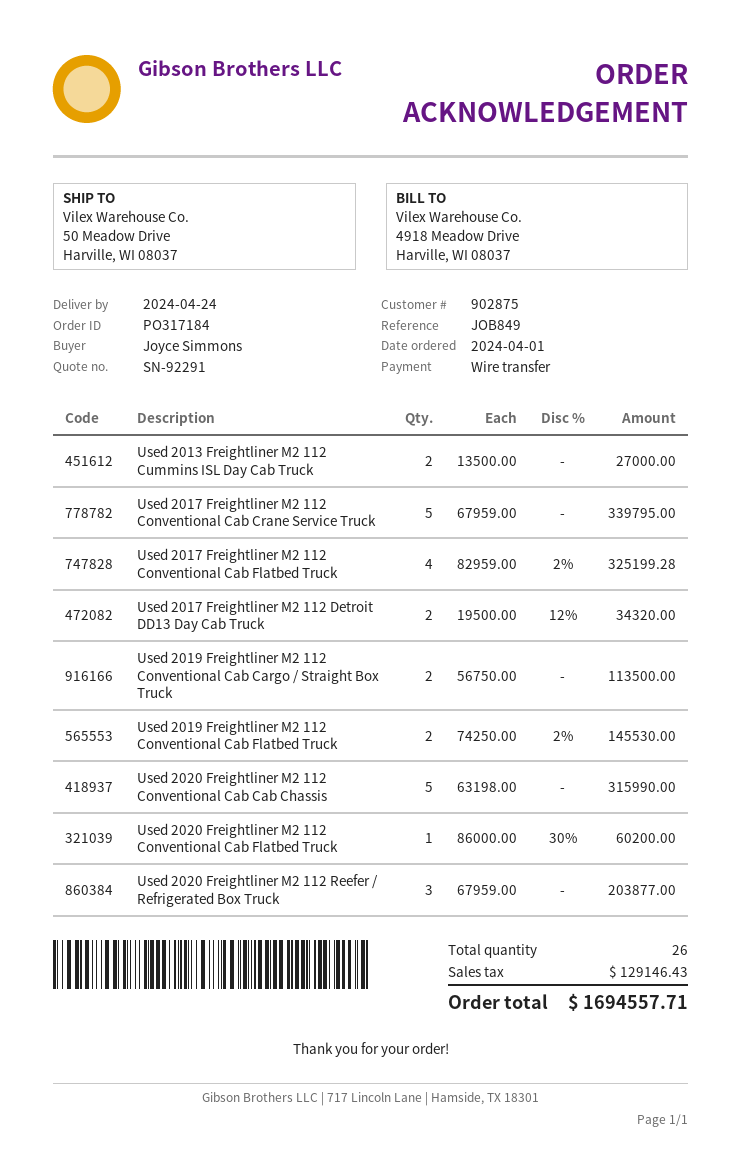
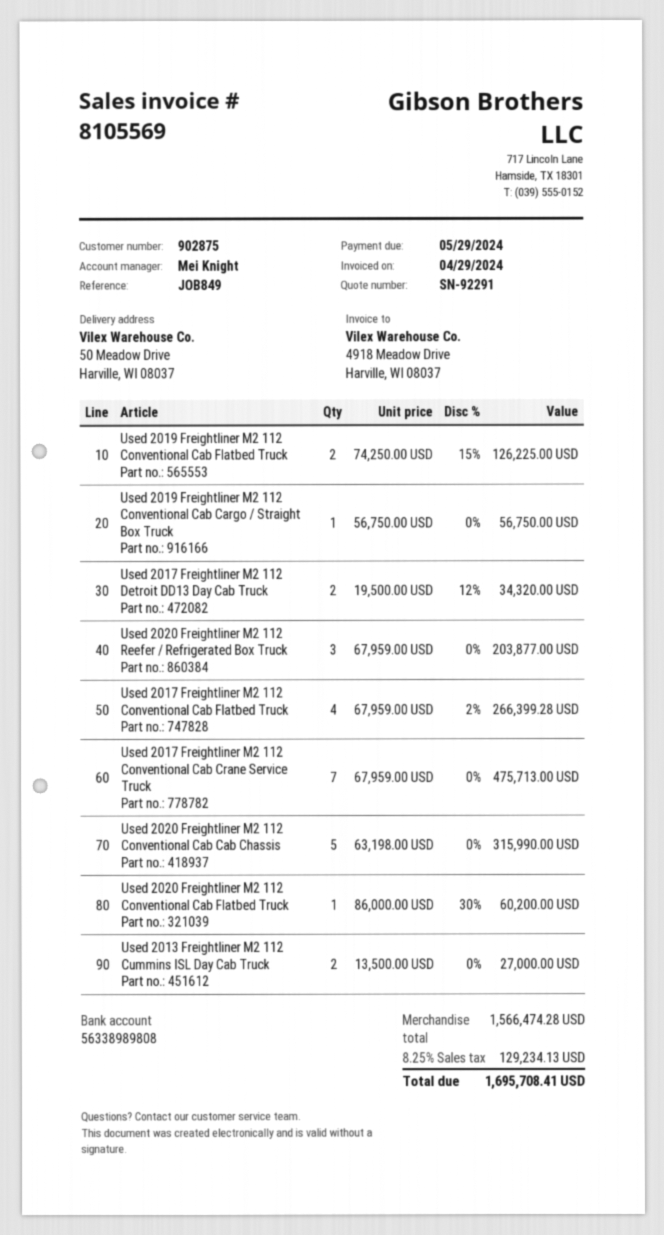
Used 2017 Freightliner M2 112 Conventional Cab Crane Service Truck: 5 x 67959.00 = 339795.00 -> 7 x 67959.00 = 475713.00
Used 2017 Freightliner M2 112 Conventional Cab Flatbed Truck: 4 x 82959.00 - 2% = 325199.28 -> 4 x 67959.00 - 2% = 266399.28
Used 2019 Freightliner M2 112 Conventional Cab Cargo / Straight Box Truck: 2 x 56750.00 = 113500.00 -> 1 x 56750.00 = 56750.00
Used 2019 Freightliner M2 112 Conventional Cab Flatbed Truck: 2 x 74250.00 - 2% = 145530.00 -> 2 x 74250.00 - 15% = 126225.00
tax: 129146.43 -> 129234.13
total: 1694557.71 -> 1695708.41

